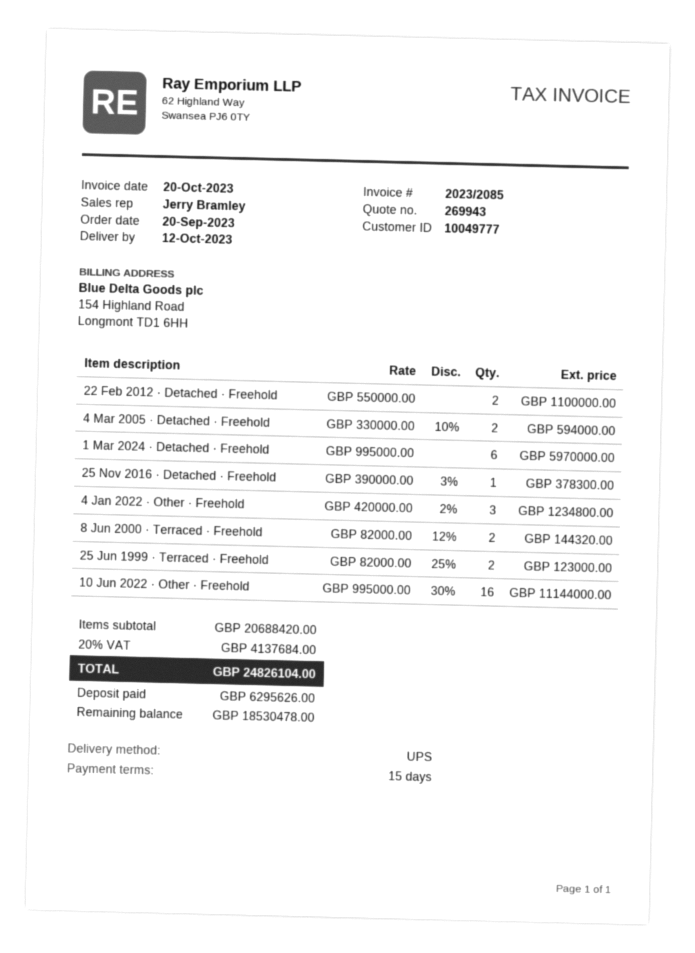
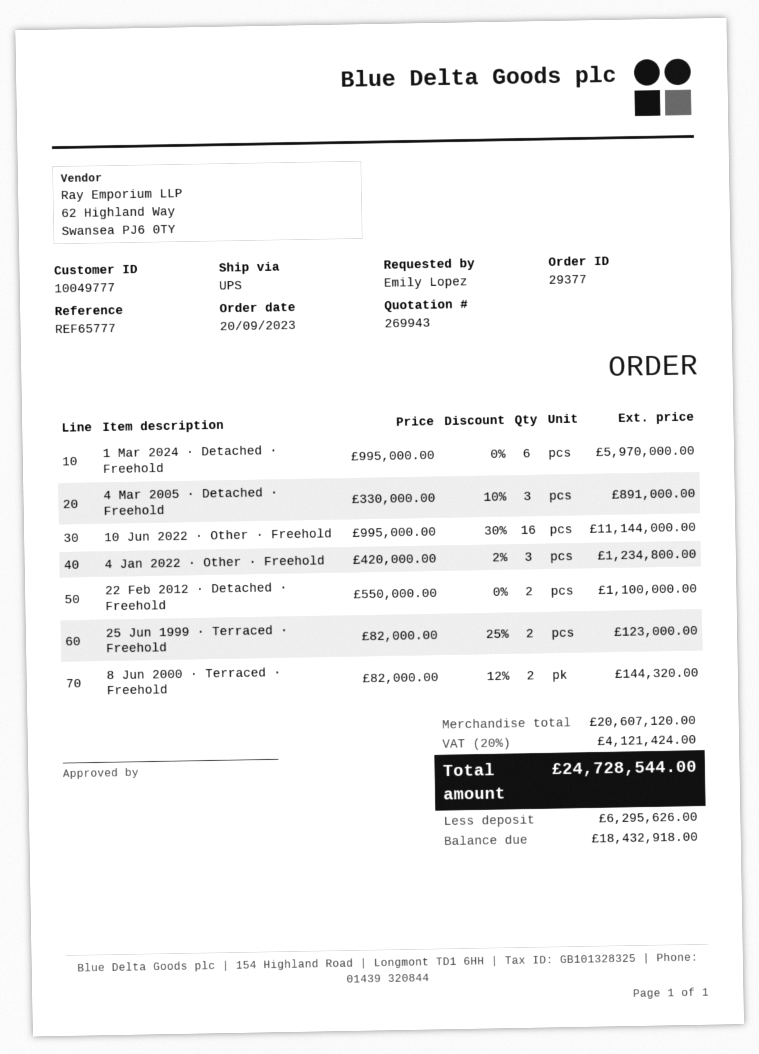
4 Mar 2005 · Detached · Freehold: 2 x 330000.00 - 10% = 594000.00 -> 3 x 330000.00 - 10% = 891000.00
25 Nov 2016 · Detached · Freehold: 1 x 390000.00 - 3% = 378300.00 -> none
subtotal: 20688420.00 -> 20607120.00
tax: 20% = 4137684.00 -> 20% = 4121424.00
total: 24826104.00 -> 24728544.00
balance: 18530478.00 -> 18432918.00

